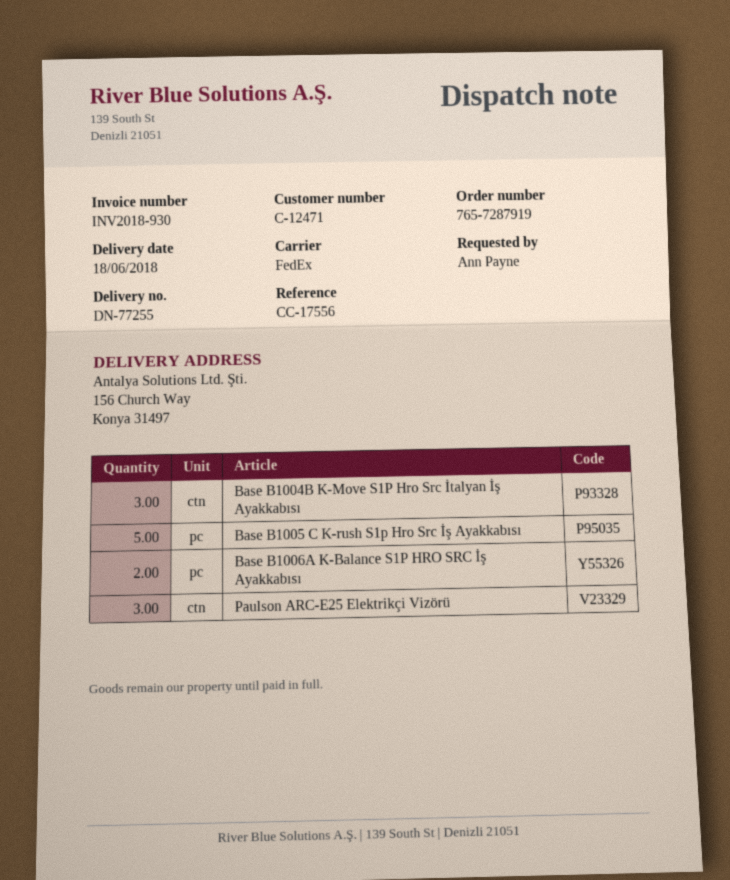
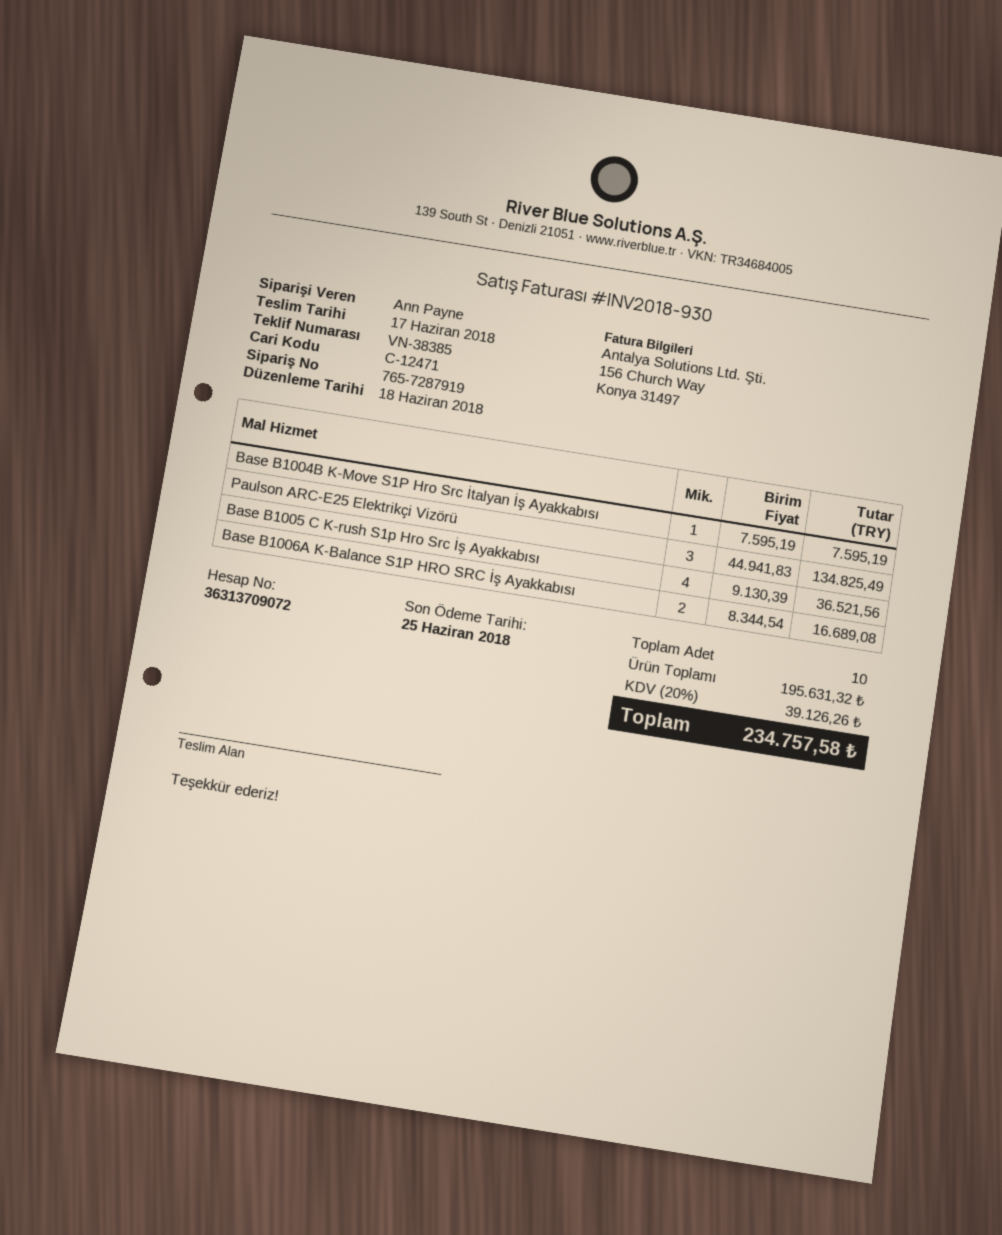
delivery date: 2018-06-18 -> 2018-06-17
Base B1004B K-Move S1P Hro Src İtalyan İş Ayakkabısı: 3 -> 1
Base B1005 C K-rush S1p Hro Src İş Ayakkabısı: 5 -> 4

